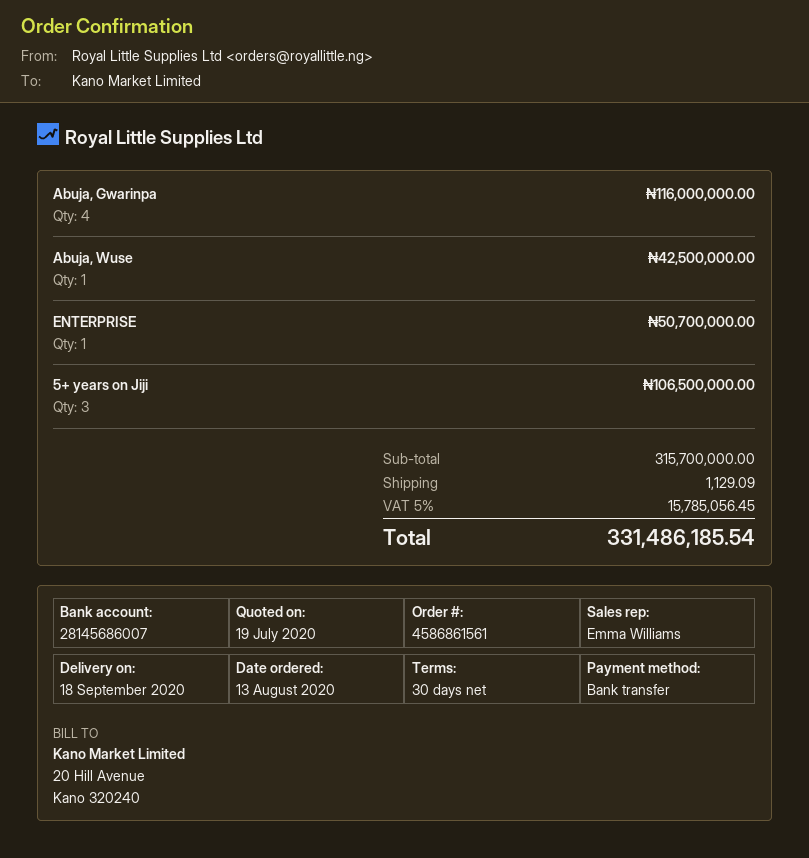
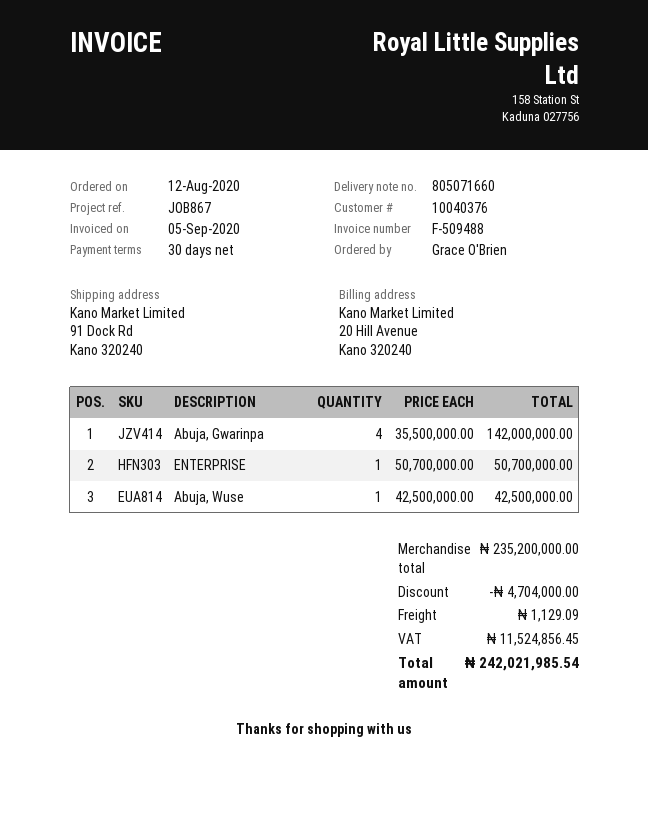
order date: 2020-08-13 -> 2020-08-12
Abuja, Gwarinpa: 4 for 116000000.00 -> 4 for 142000000.00
5+ years on Jiji: 3 for 106500000.00 -> none
subtotal: 315700000.00 -> 235200000.00
discount: none -> 4704000.00
tax: 15785056.45 -> 11524856.45
total: 331486185.54 -> 242021985.54

